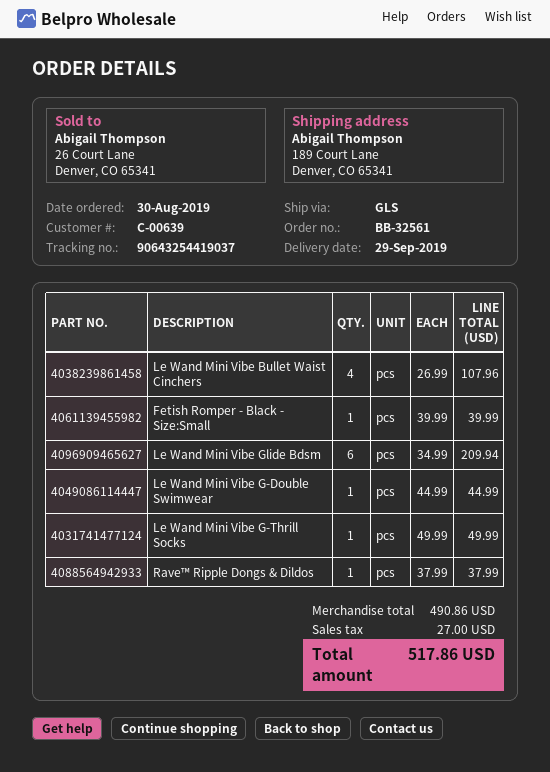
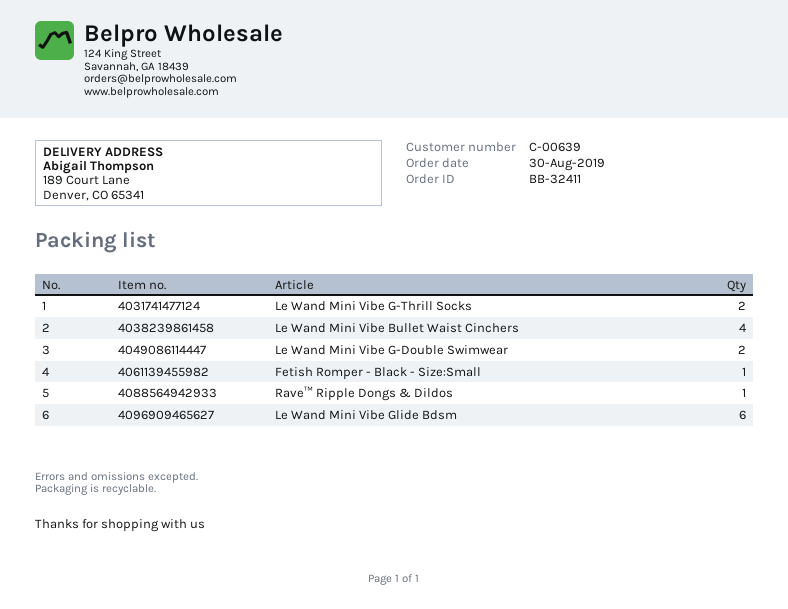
order number: BB-32561 -> BB-32411
Le Wand Mini Vibe G-Double Swimwear: 1 -> 2
Le Wand Mini Vibe G-Thrill Socks: 1 -> 2

